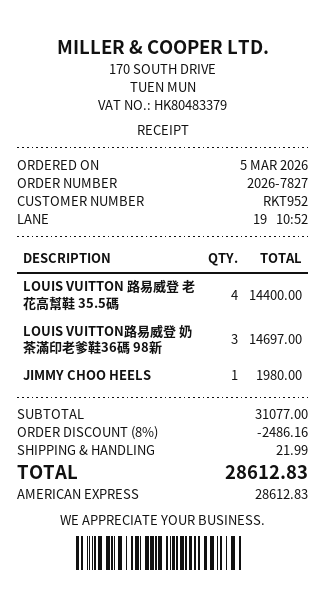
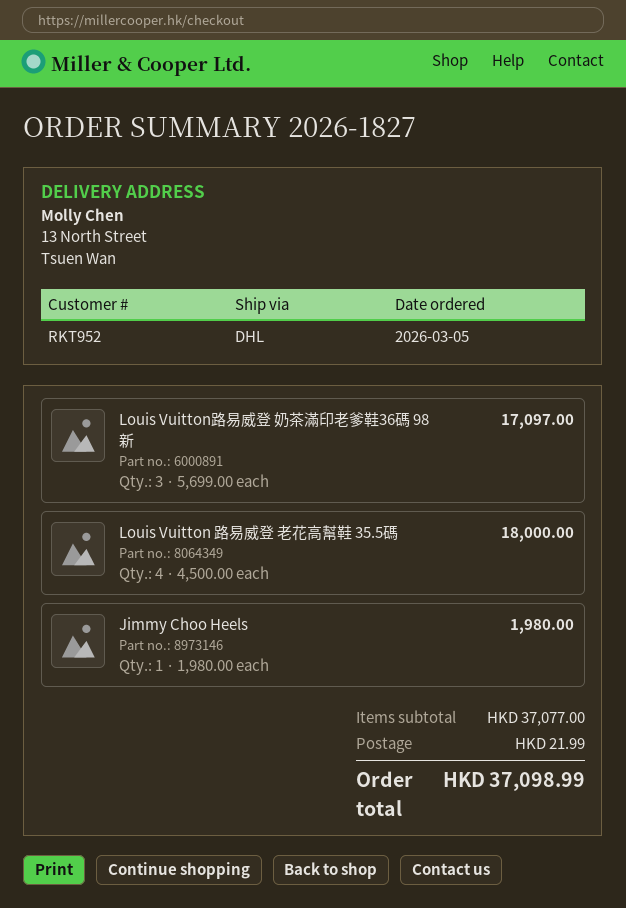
order number: 2026-7827 -> 2026-1827
LOUIS VUITTON 路易威登 老花高幫鞋 35.5碼: 4 for 14400.00 -> 4 for 18000.00
LOUIS VUITTON路易威登 奶茶滿印老爹鞋36碼 98新: 3 for 14697.00 -> 3 for 17097.00
subtotal: 31077.00 -> 37077.00
discount: 8% = 2486.16 -> none
total: 28612.83 -> 37098.99

